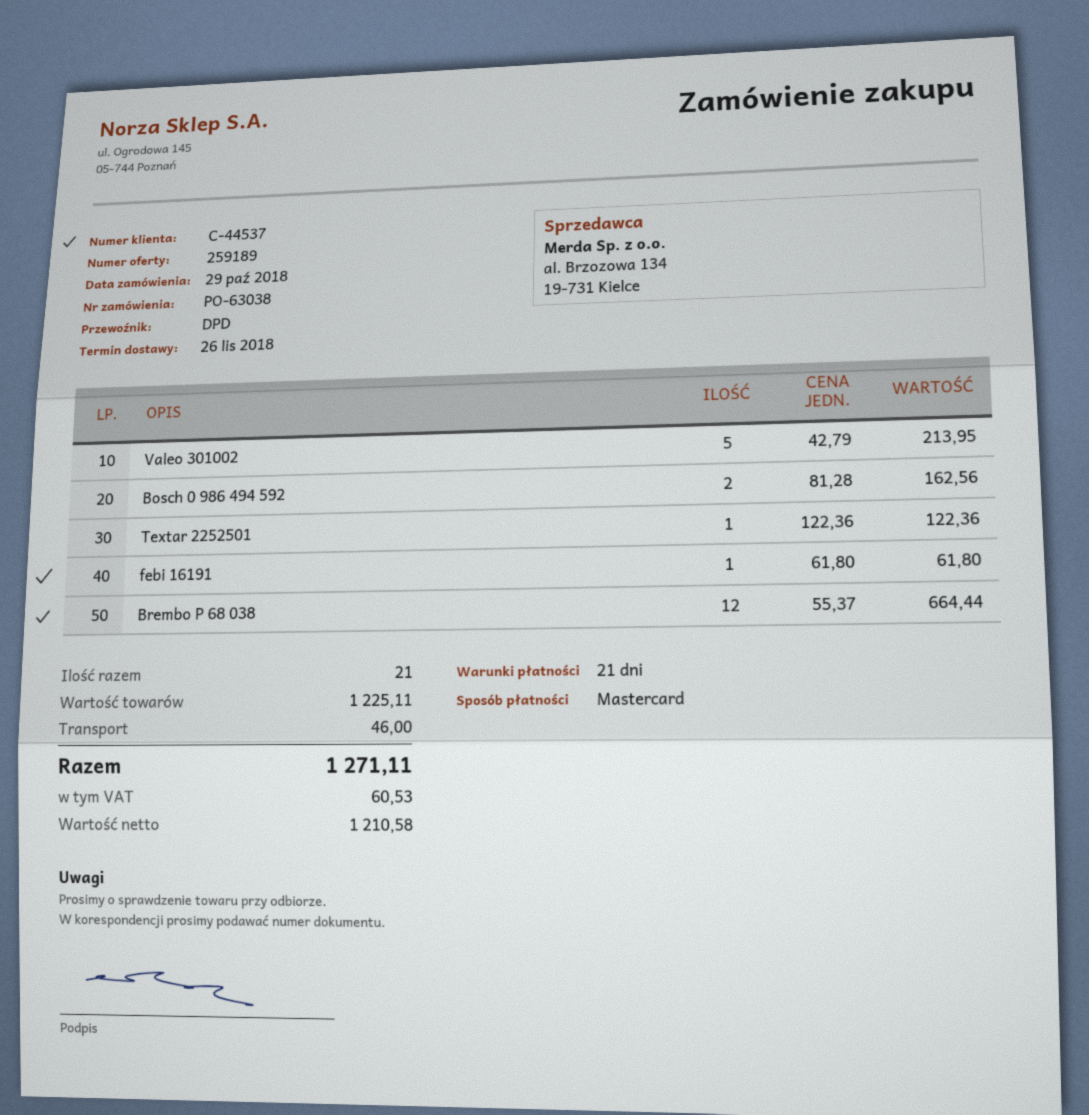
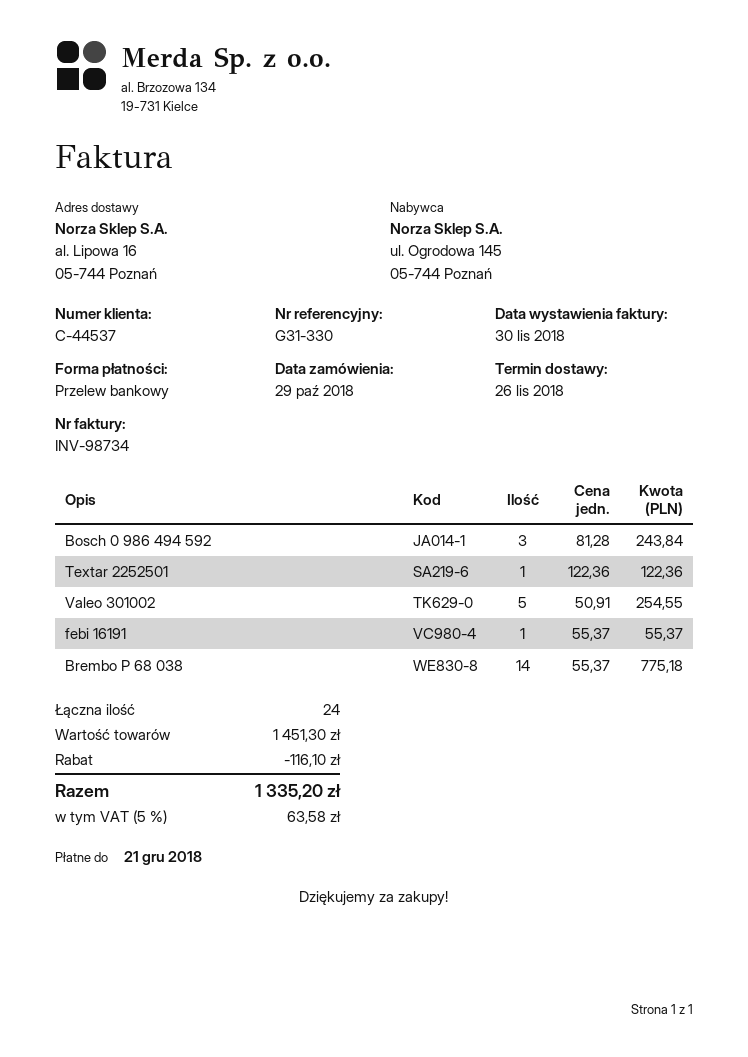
payment method: Mastercard -> bank transfer
Valeo 301002: 5 x 42.79 = 213.95 -> 5 x 50.91 = 254.55
Bosch 0 986 494 592: 2 x 81.28 = 162.56 -> 3 x 81.28 = 243.84
febi 16191: 1 x 61.80 = 61.80 -> 1 x 55.37 = 55.37
Brembo P 68 038: 12 x 55.37 = 664.44 -> 14 x 55.37 = 775.18
total quantity: 21 -> 24
subtotal: 1225.11 -> 1451.30
discount: none -> 116.10
shipping: 46.00 -> none
tax: 60.53 -> 63.58
total: 1271.11 -> 1335.20

